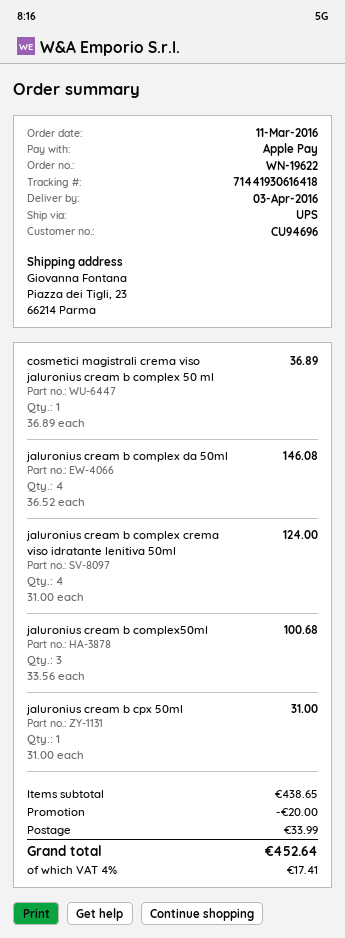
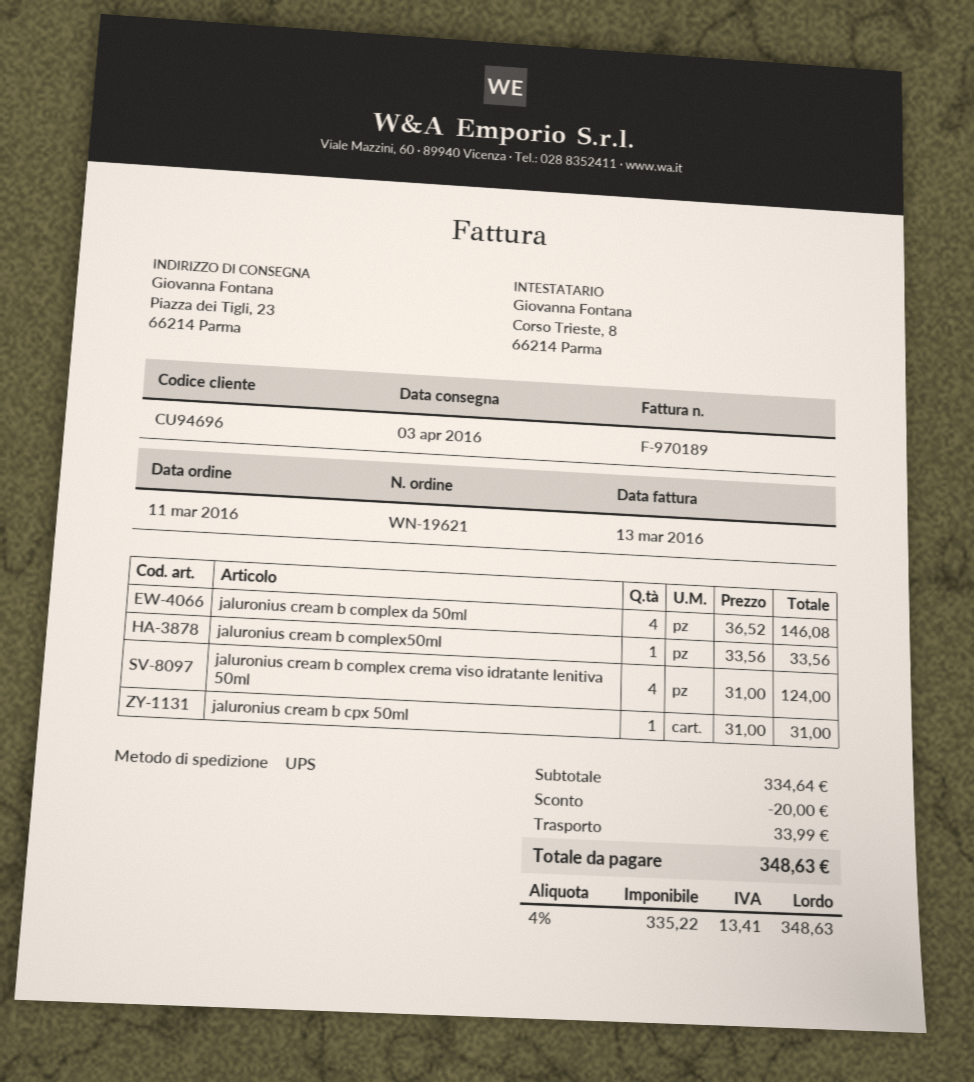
order number: WN-19622 -> WN-19621
cosmetici magistrali crema viso jaluronius cream b complex 50 ml: 1 x 36.89 = 36.89 -> none
jaluronius cream b complex50ml: 3 x 33.56 = 100.68 -> 1 x 33.56 = 33.56
subtotal: 438.65 -> 334.64
tax: 4% = 17.41 -> 4% = 13.41
total: 452.64 -> 348.63

